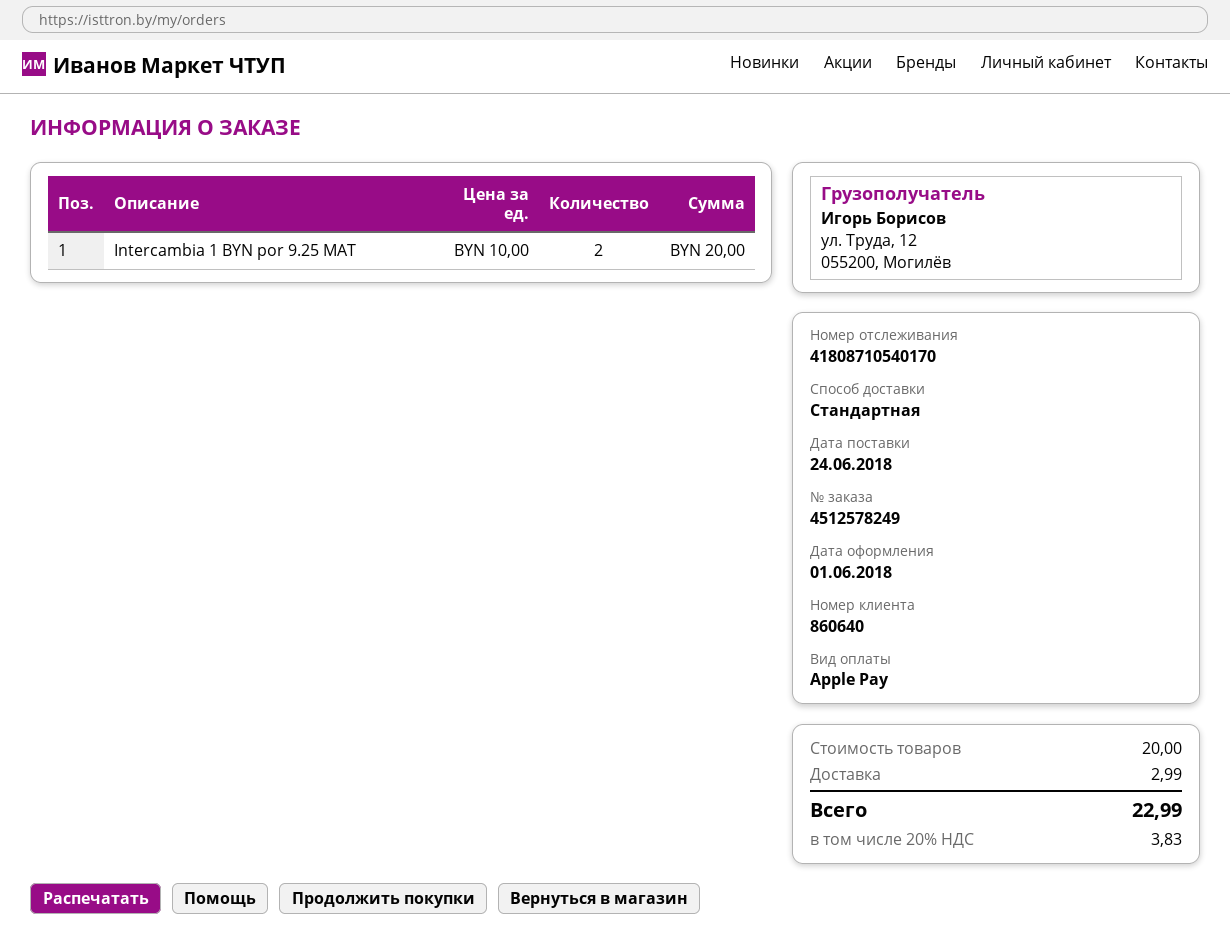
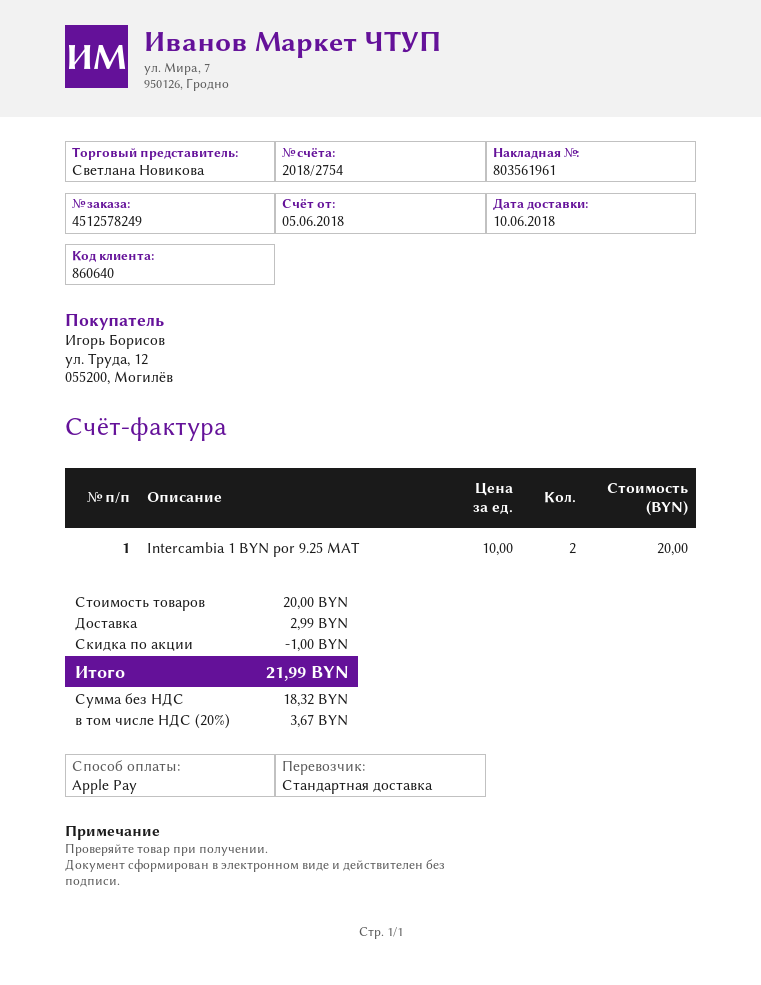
delivery date: 2018-06-24 -> 2018-06-10
discount: none -> 1.00
tax: 20% = 3.83 -> 20% = 3.67
total: 22.99 -> 21.99

